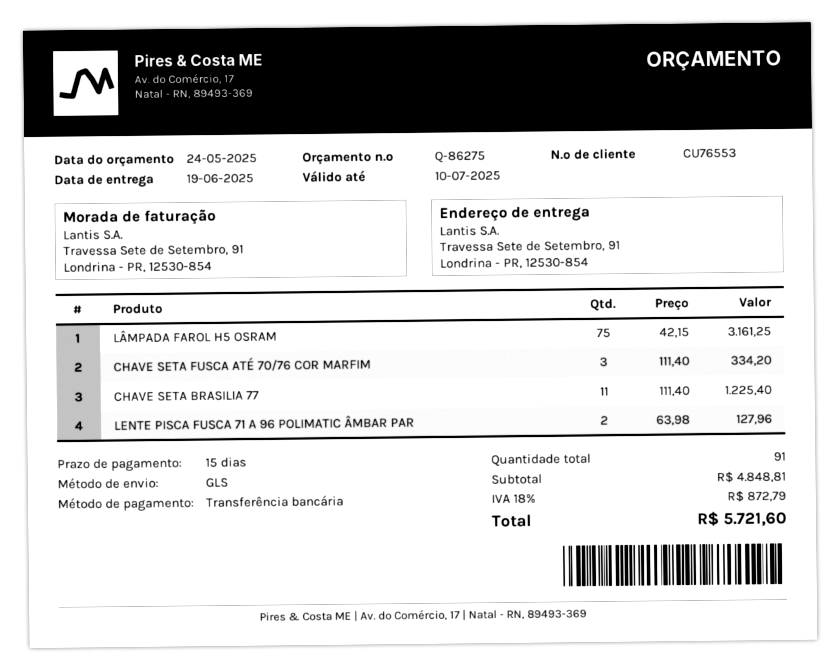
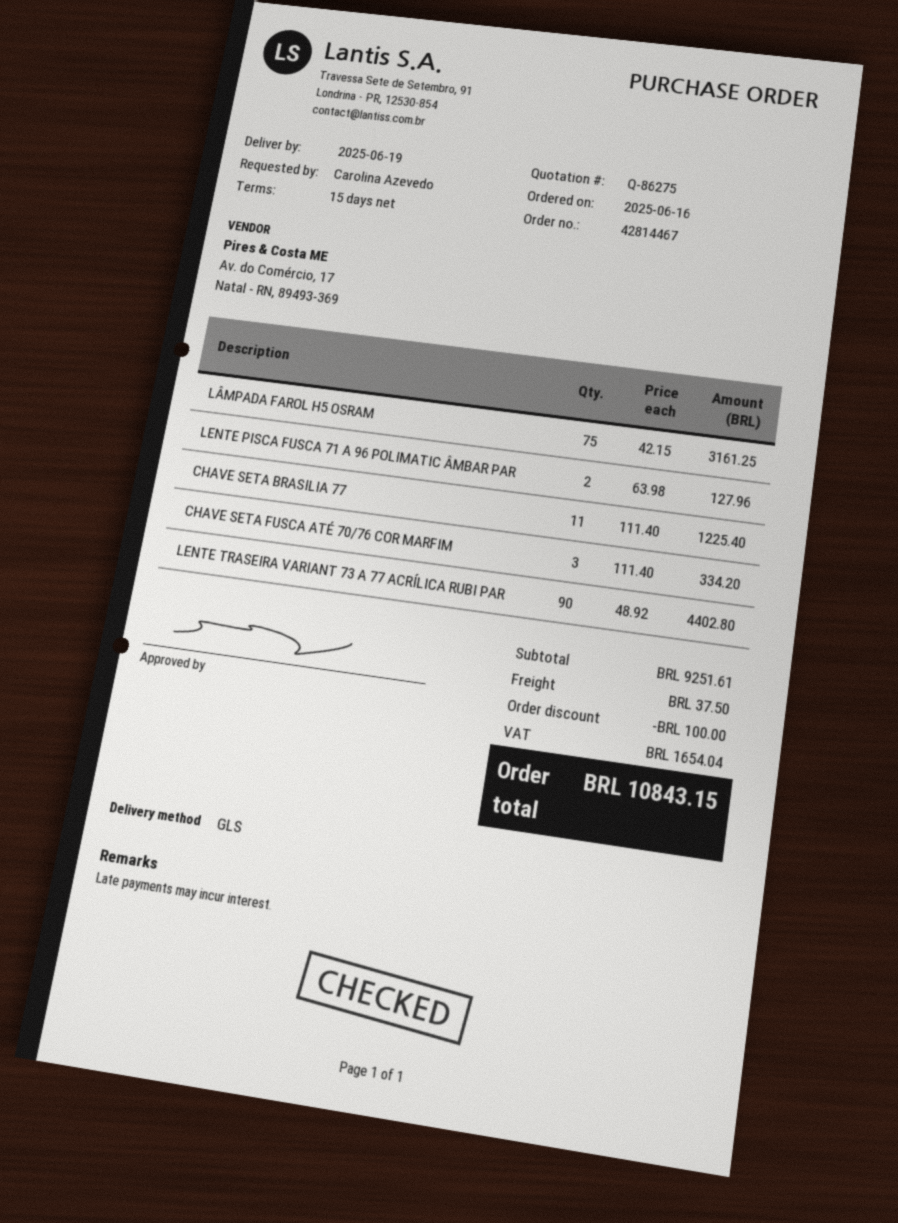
LENTE TRASEIRA VARIANT 73 A 77 ACRÍLICA RUBI PAR: none -> 90 x 48.92 = 4402.80
subtotal: 4848.81 -> 9251.61
discount: none -> 100.00
shipping: none -> 37.50
tax: 872.79 -> 1654.04
total: 5721.60 -> 10843.15

